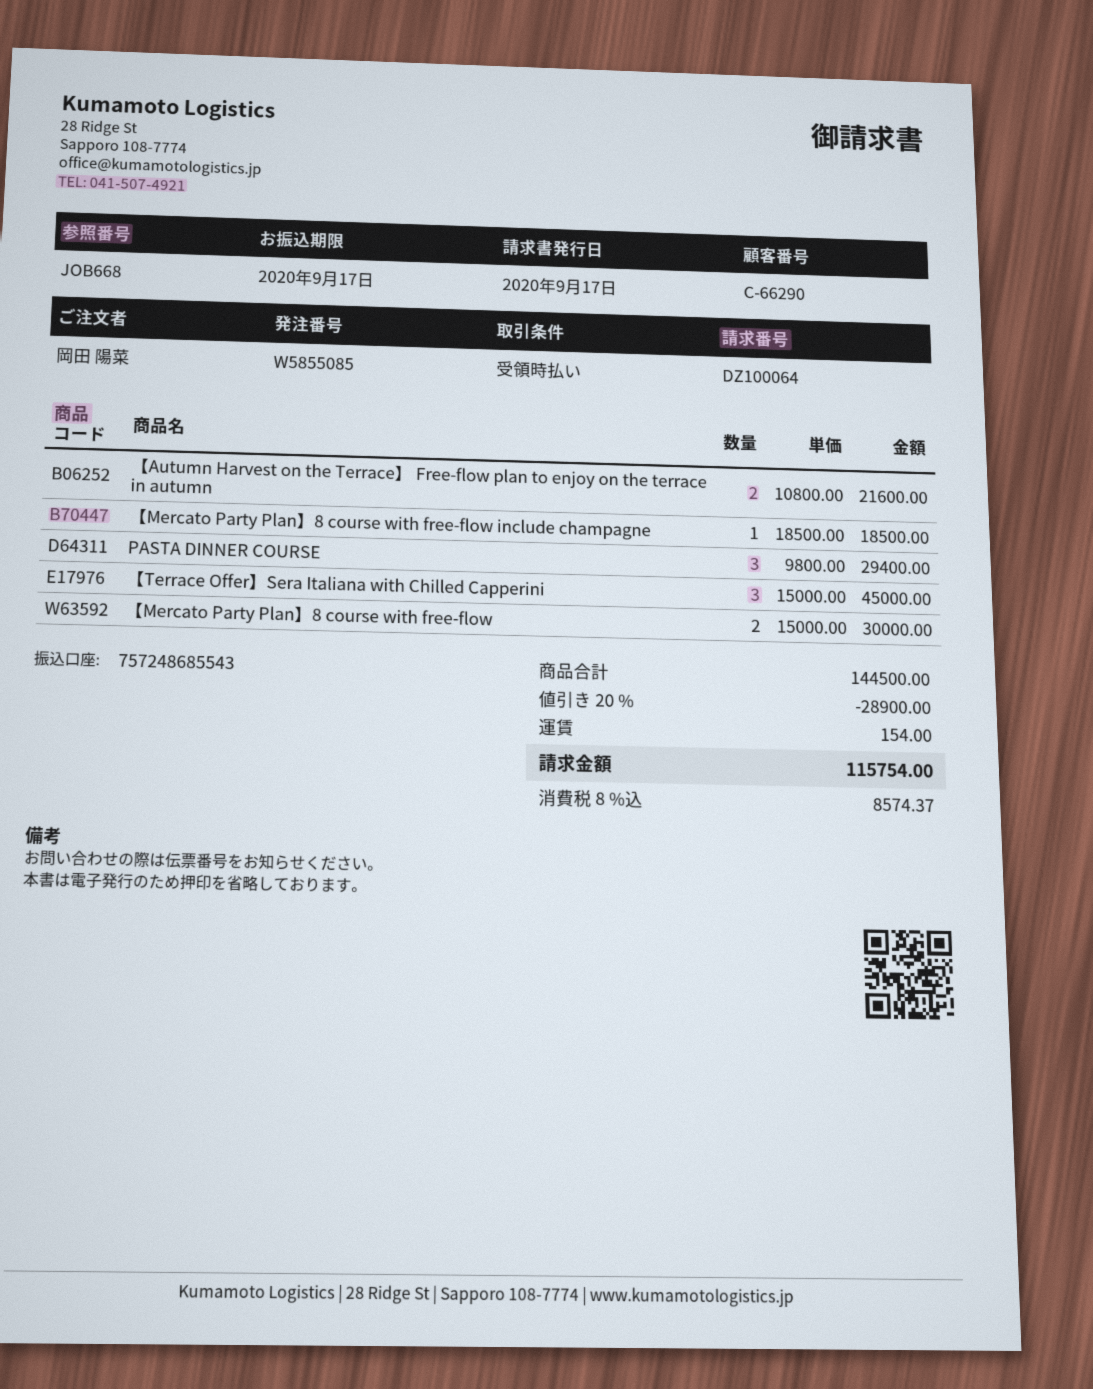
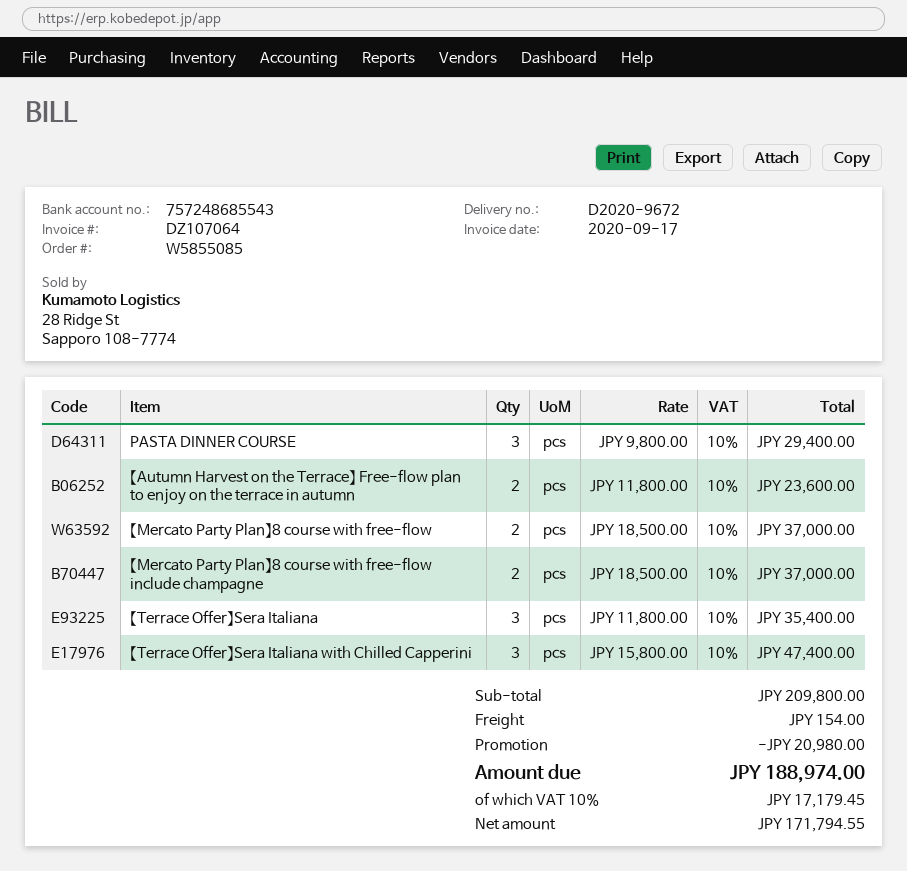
invoice number: DZ100064 -> DZ107064
【Autumn Harvest on the Terrace】 Free-flow plan to enjoy on the terrace in autumn: 2 x 10800.00 = 21600.00 -> 2 x 11800.00 = 23600.00
【Mercato Party Plan】8 course with free-flow include champagne: 1 x 18500.00 = 18500.00 -> 2 x 18500.00 = 37000.00
【Terrace Offer】Sera Italiana with Chilled Capperini: 3 x 15000.00 = 45000.00 -> 3 x 15800.00 = 47400.00
【Mercato Party Plan】8 course with free-flow: 2 x 15000.00 = 30000.00 -> 2 x 18500.00 = 37000.00
【Terrace Offer】Sera Italiana: none -> 3 x 11800.00 = 35400.00
subtotal: 144500.00 -> 209800.00
discount: 28900.00 -> 20980.00
tax: 8% = 8574.37 -> 10% = 17179.45
total: 115754.00 -> 188974.00

